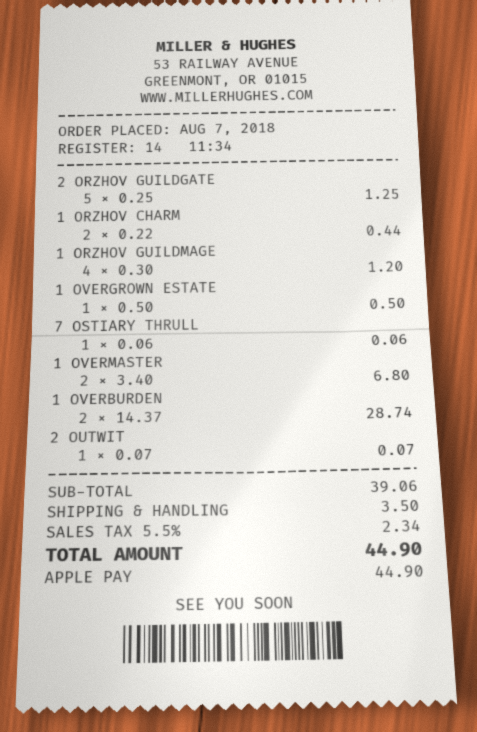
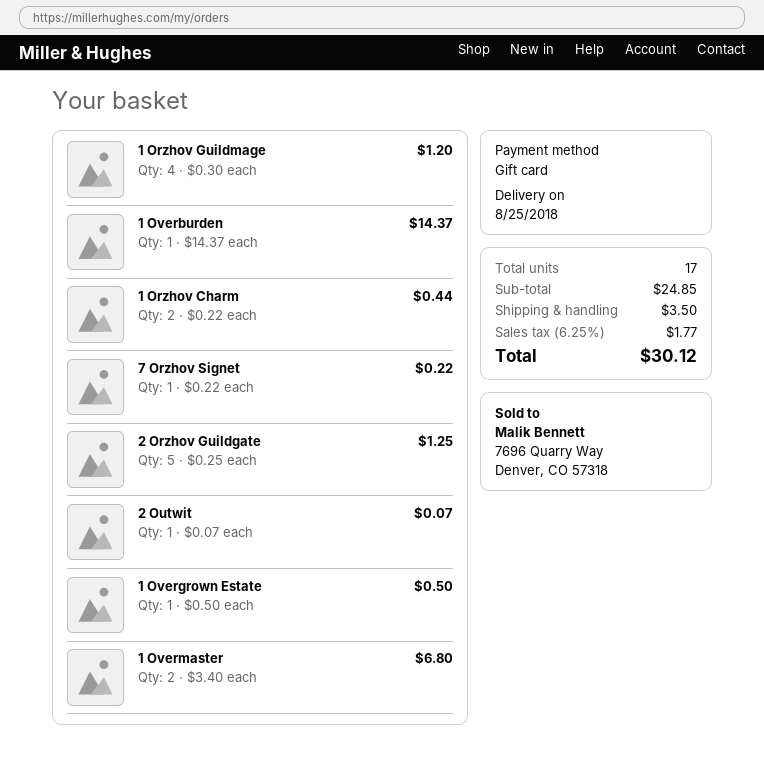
payment method: Apple Pay -> gift card
7 OSTIARY THRULL: 1 x 0.06 = 0.06 -> none
1 OVERBURDEN: 2 x 14.37 = 28.74 -> 1 x 14.37 = 14.37
7 Orzhov Signet: none -> 1 x 0.22 = 0.22
subtotal: 39.06 -> 24.85
tax: 5.5% = 2.34 -> 6.25% = 1.77
total: 44.90 -> 30.12

